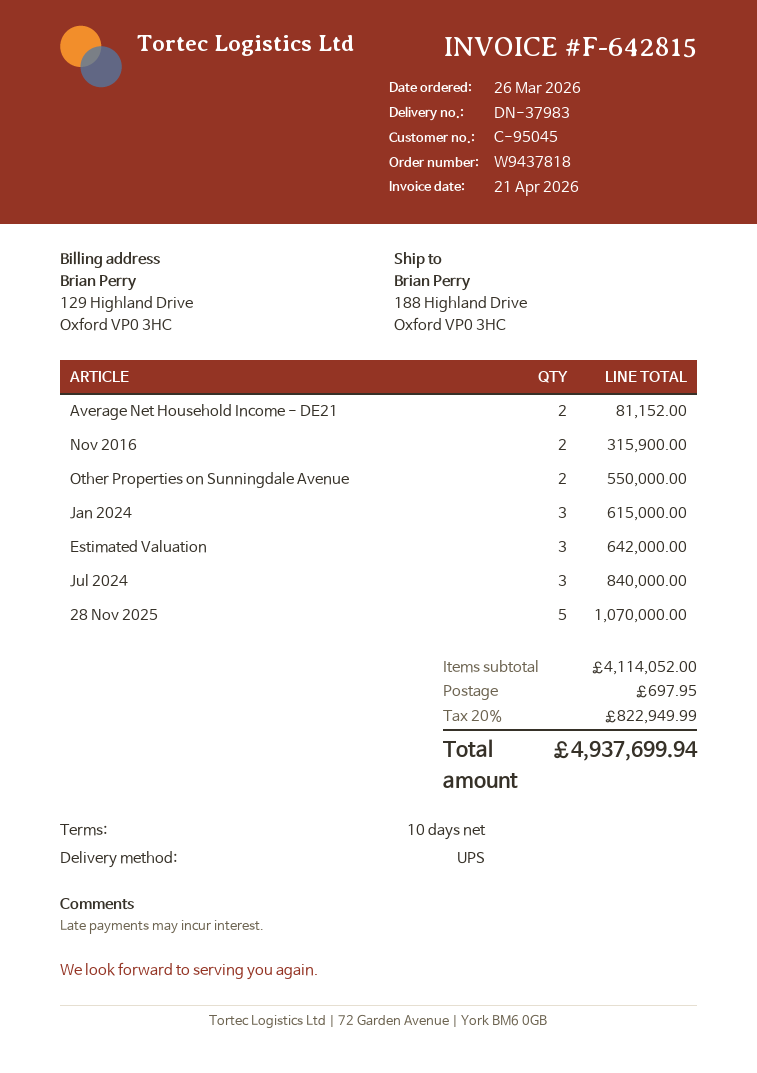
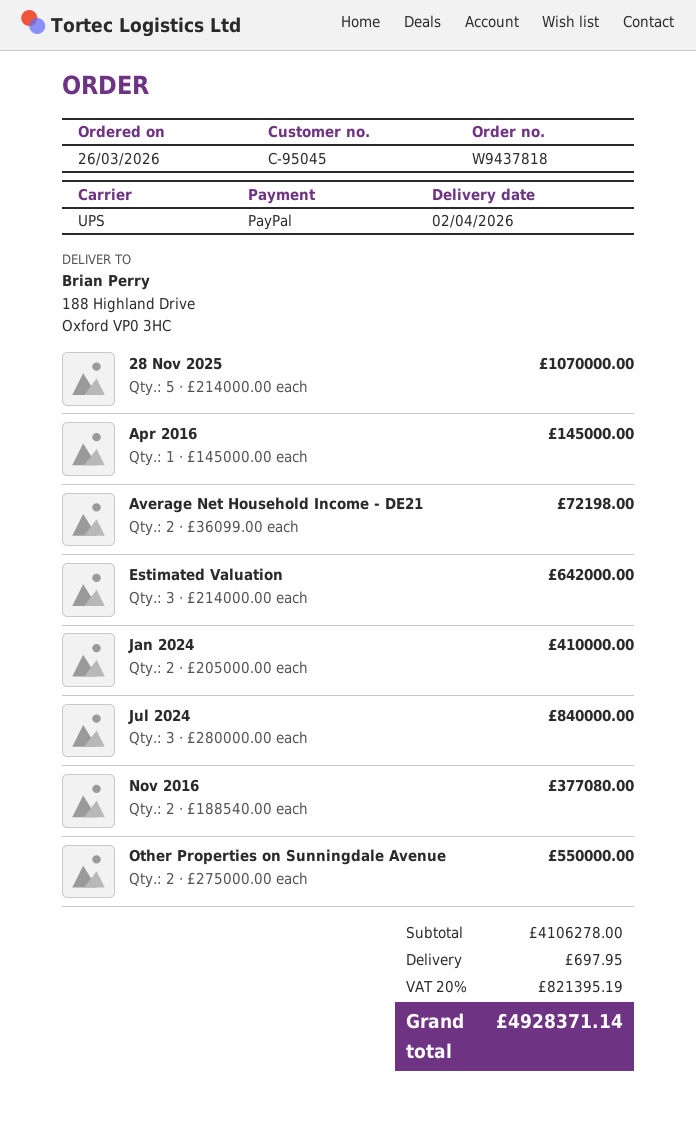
Average Net Household Income - DE21: 2 for 81152.00 -> 2 for 72198.00
Nov 2016: 2 for 315900.00 -> 2 for 377080.00
Jan 2024: 3 for 615000.00 -> 2 for 410000.00
Apr 2016: none -> 1 for 145000.00
subtotal: 4114052.00 -> 4106278.00
tax: 20% = 822949.99 -> 20% = 821395.19
total: 4937699.94 -> 4928371.14

